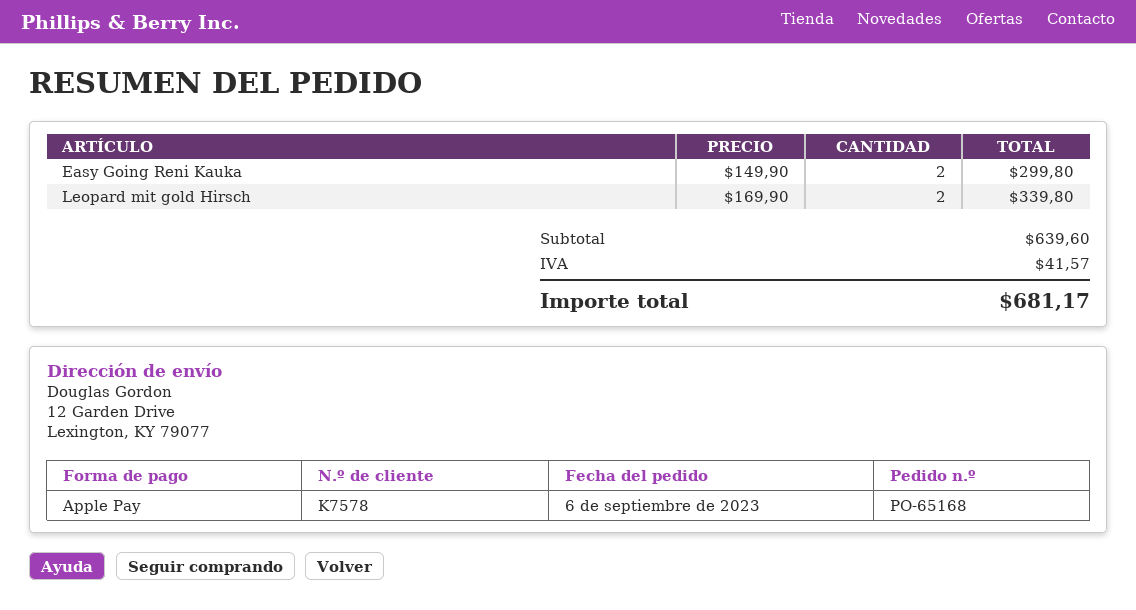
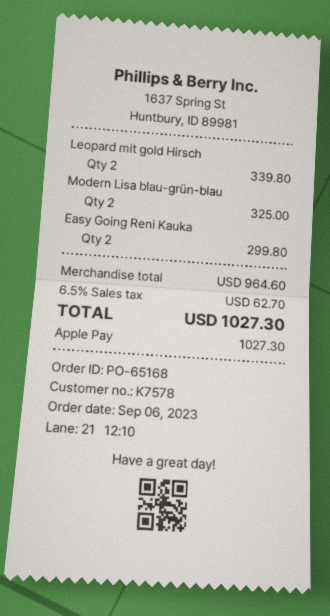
Modern Lisa blau-grün-blau: none -> 2 for 325.00
subtotal: 639.60 -> 964.60
tax: 41.57 -> 62.70
total: 681.17 -> 1027.30

